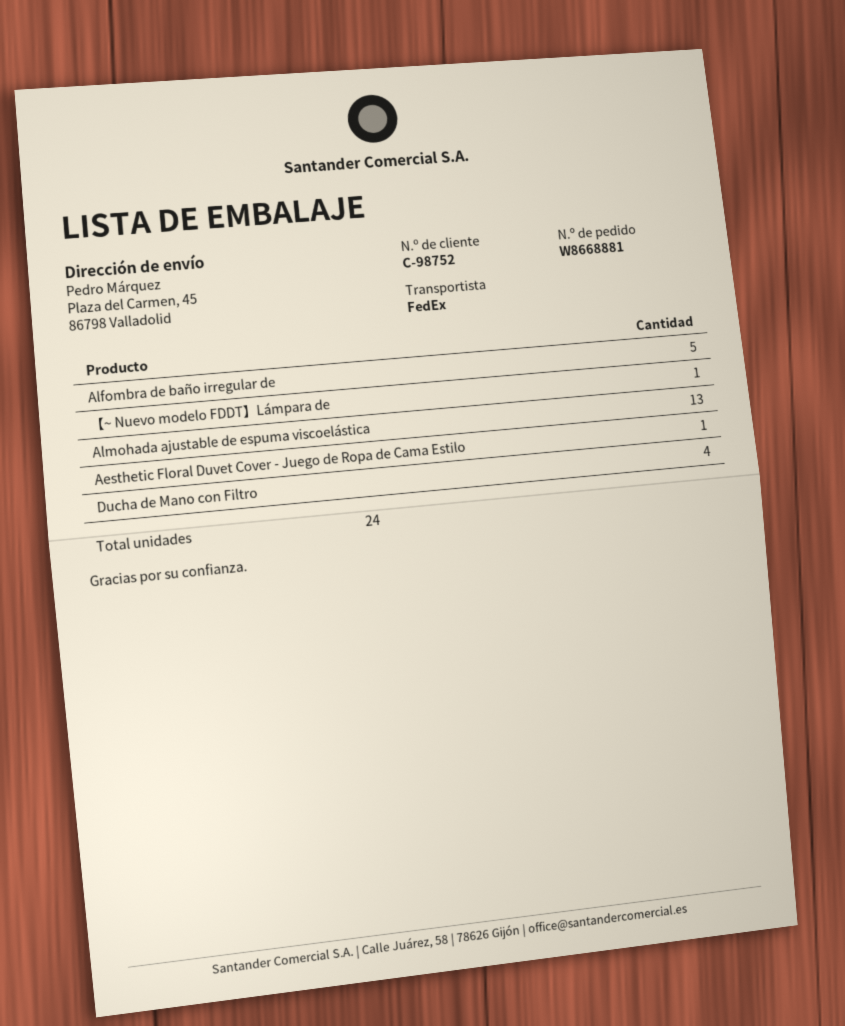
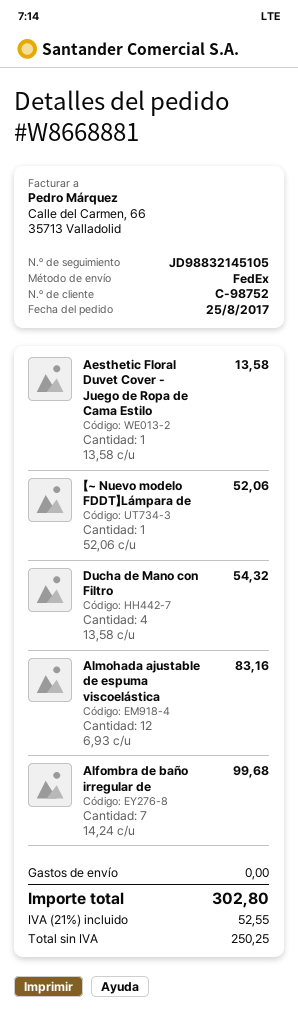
Alfombra de baño irregular de: 5 -> 7
Almohada ajustable de espuma viscoelástica: 13 -> 12

